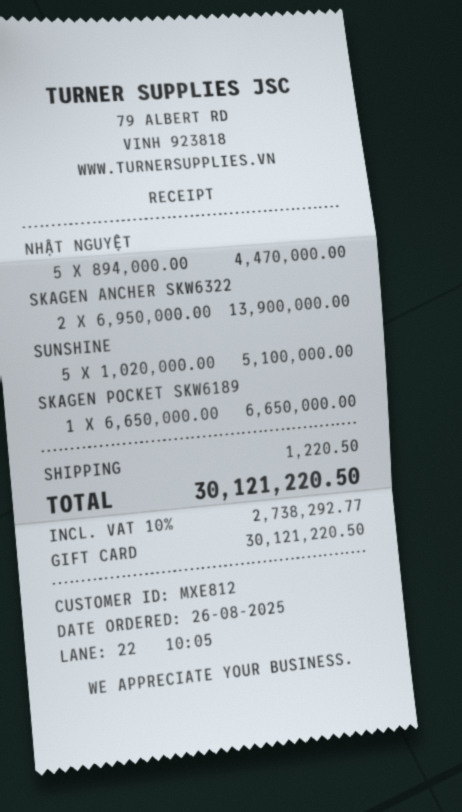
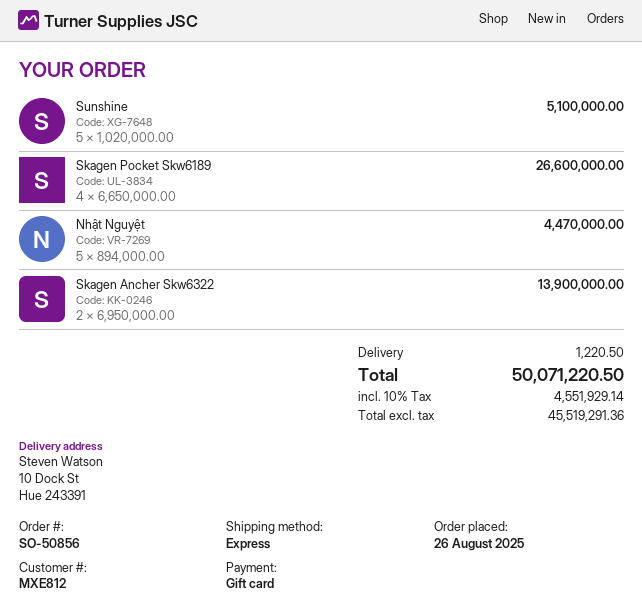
SKAGEN POCKET SKW6189: 1 x 6650000.00 = 6650000.00 -> 4 x 6650000.00 = 26600000.00
tax: 10% = 2738292.77 -> 10% = 4551929.14
total: 30121220.50 -> 50071220.50

